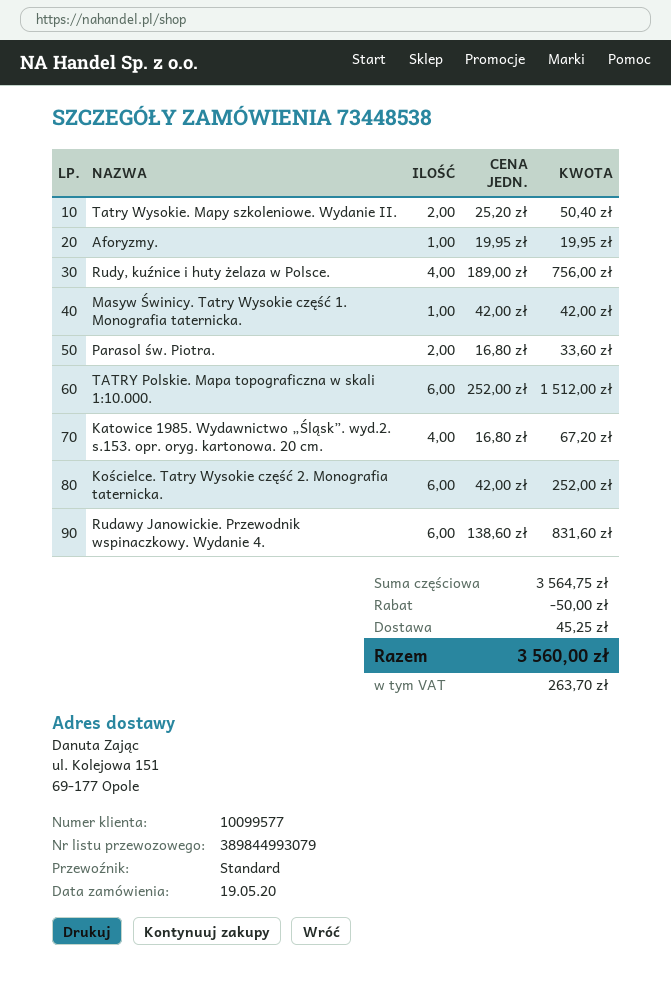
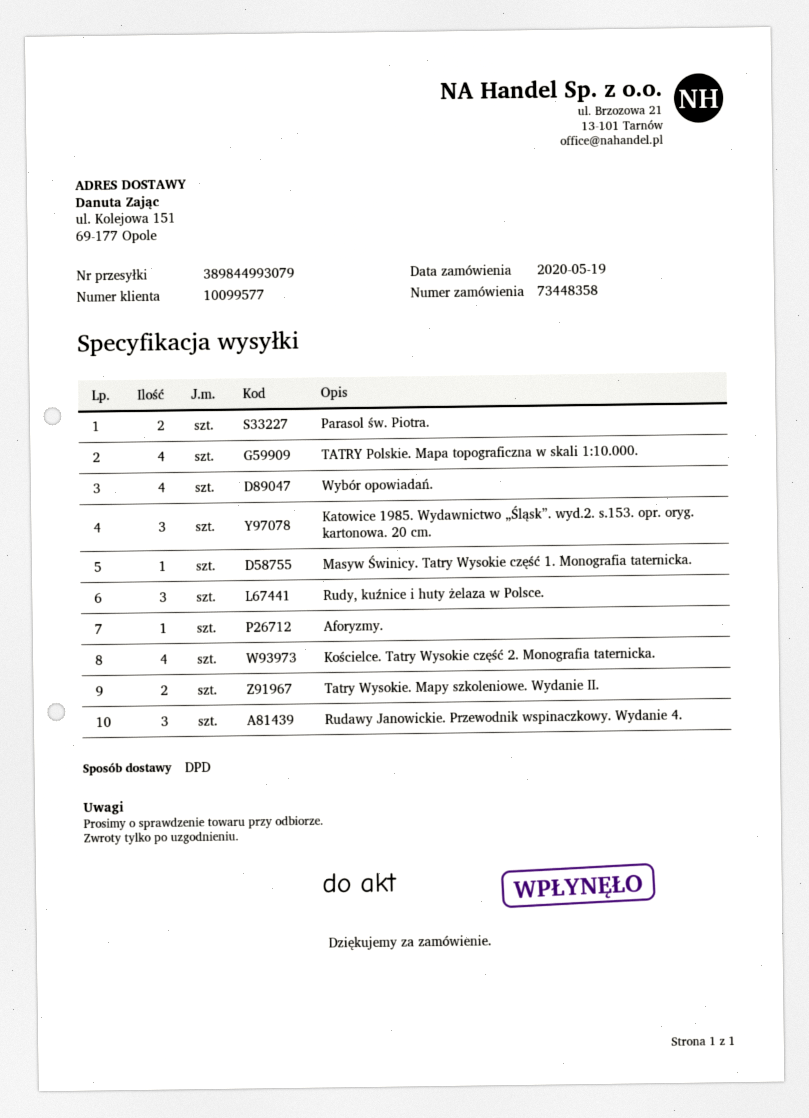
order number: 73448538 -> 73448358
shipping method: standard -> DPD
Rudy, kuźnice i huty żelaza w Polsce.: 4 -> 3
TATRY Polskie. Mapa topograficzna w skali 1:10.000.: 6 -> 4
Katowice 1985. Wydawnictwo „Śląsk”. wyd.2. s.153. opr. oryg. kartonowa. 20 cm.: 4 -> 3
Kościelce. Tatry Wysokie część 2. Monografia taternicka.: 6 -> 4
Rudawy Janowickie. Przewodnik wspinaczkowy. Wydanie 4.: 6 -> 3
Wybór opowiadań.: none -> 4

